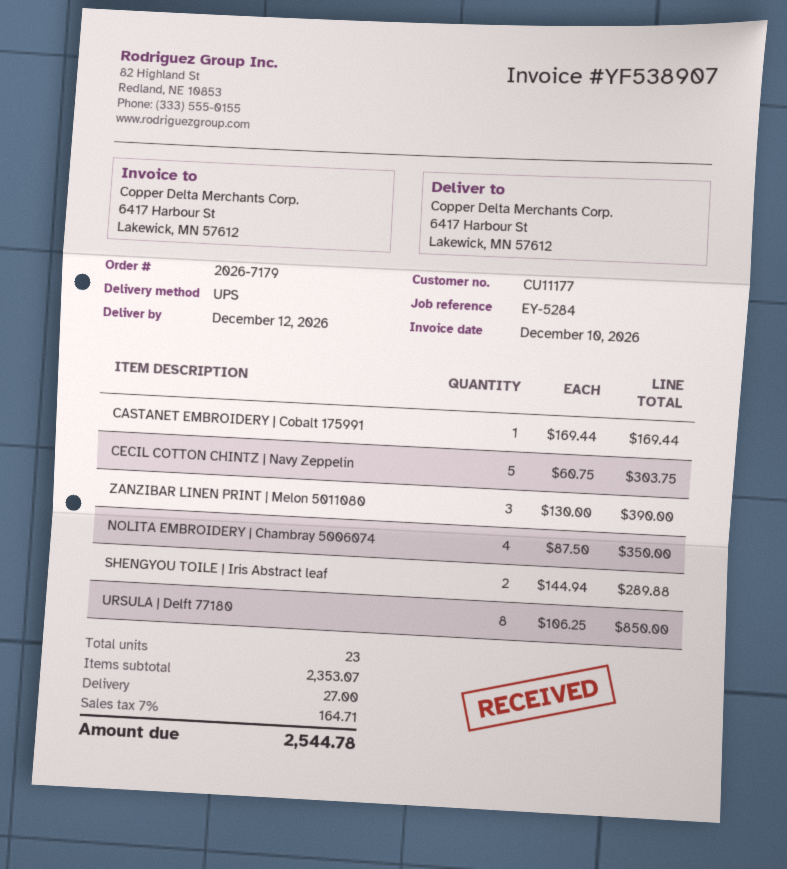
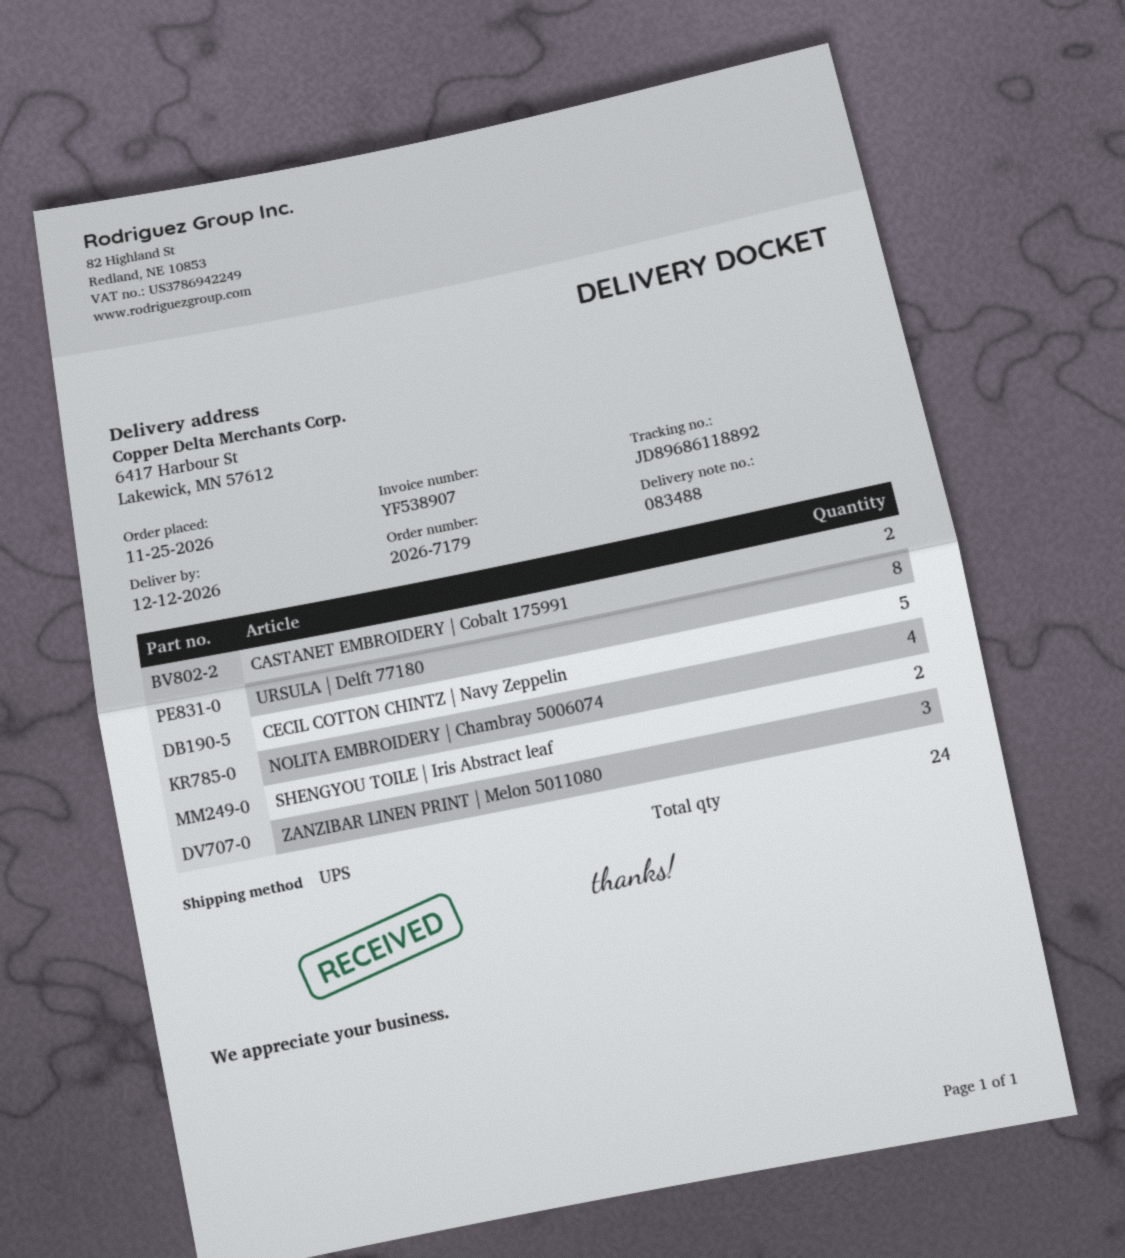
CASTANET EMBROIDERY | Cobalt 175991: 1 -> 2
total quantity: 23 -> 24

